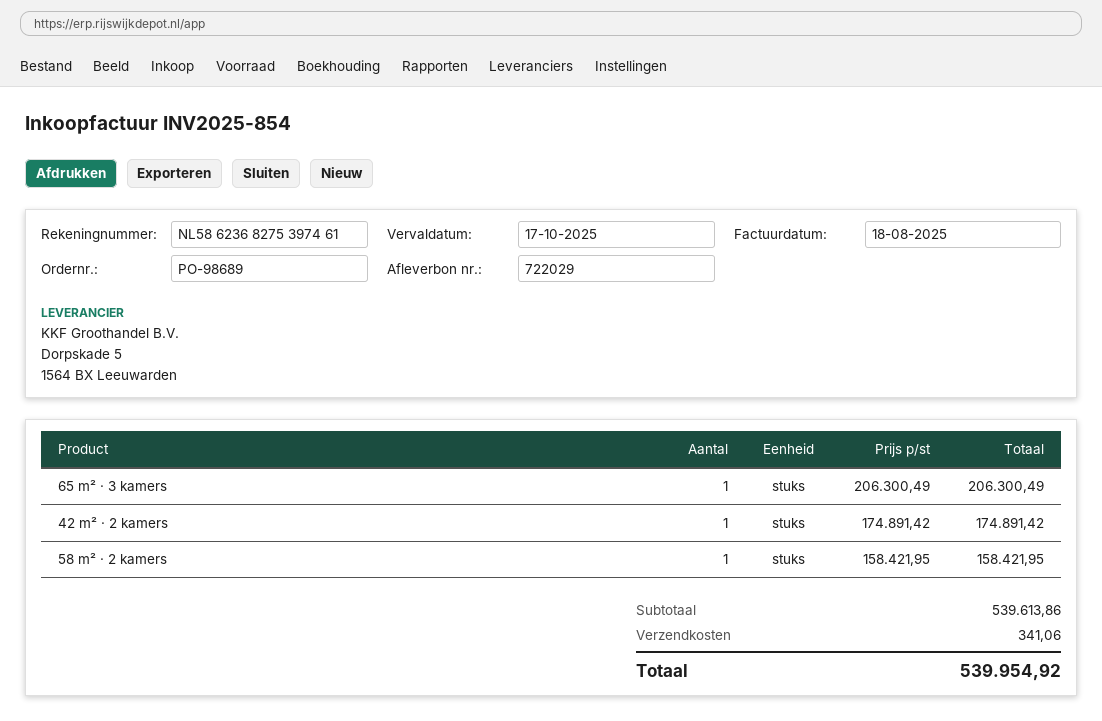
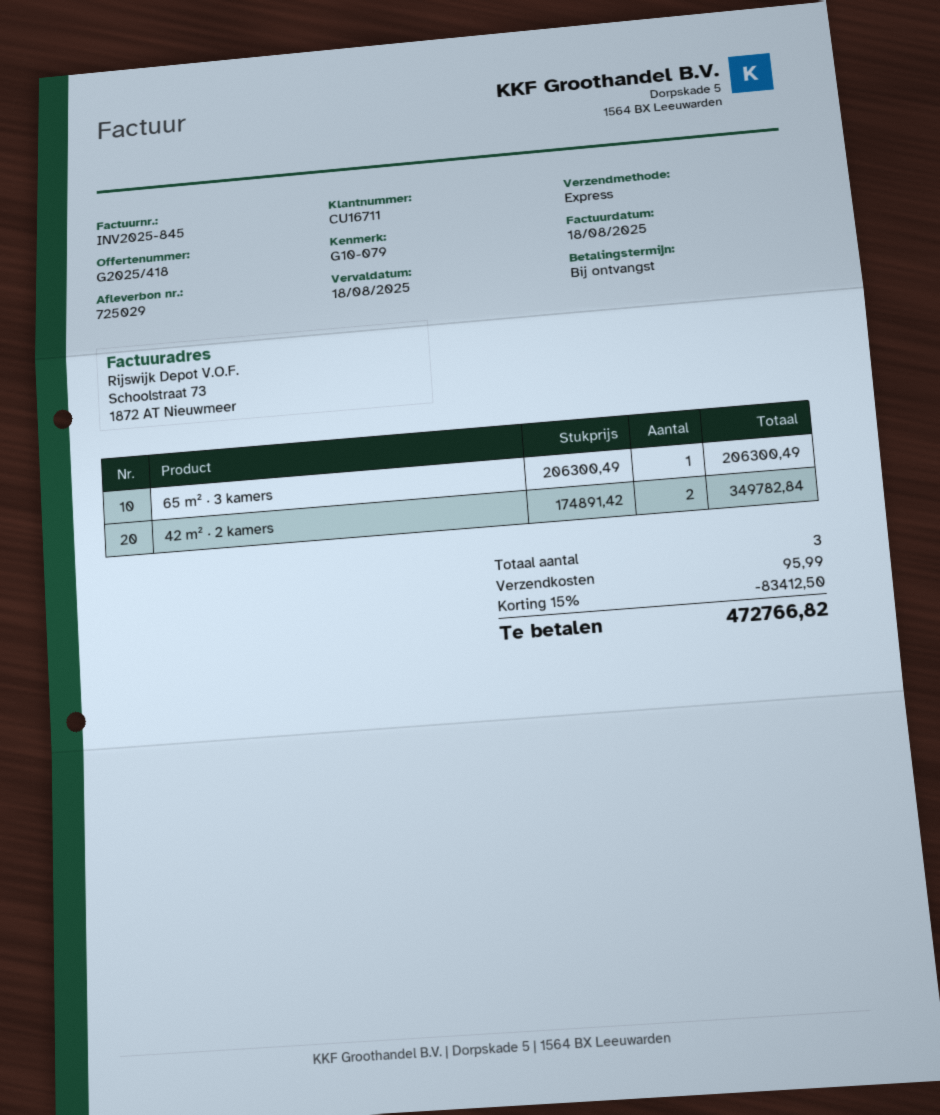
delivery note number: 722029 -> 725029
invoice number: INV2025-854 -> INV2025-845
due date: 2025-10-17 -> 2025-08-18
42 m² · 2 kamers: 1 x 174891.42 = 174891.42 -> 2 x 174891.42 = 349782.84
58 m² · 2 kamers: 1 x 158421.95 = 158421.95 -> none
discount: none -> 15% = 83412.50
shipping: 341.06 -> 95.99
total: 539954.92 -> 472766.82

